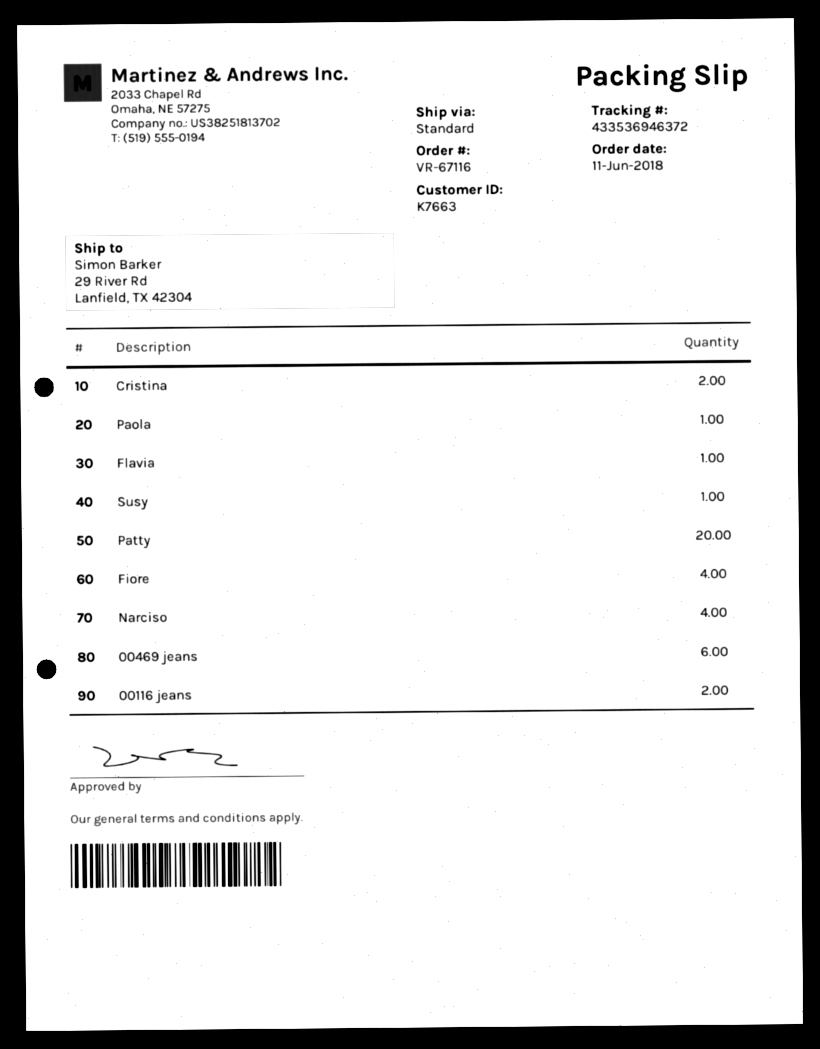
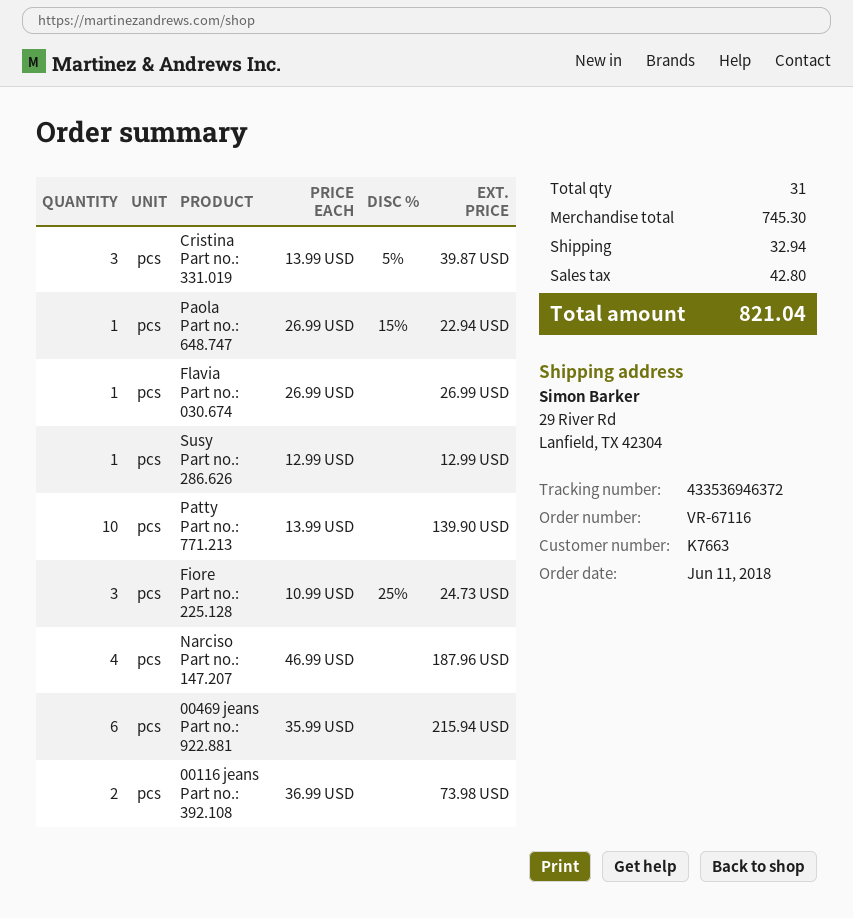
Cristina: 2 -> 3
Patty: 20 -> 10
Fiore: 4 -> 3

